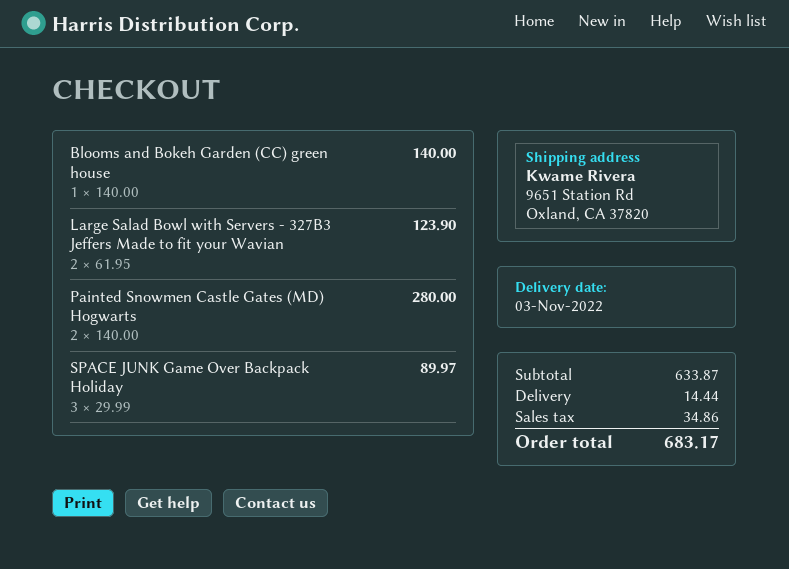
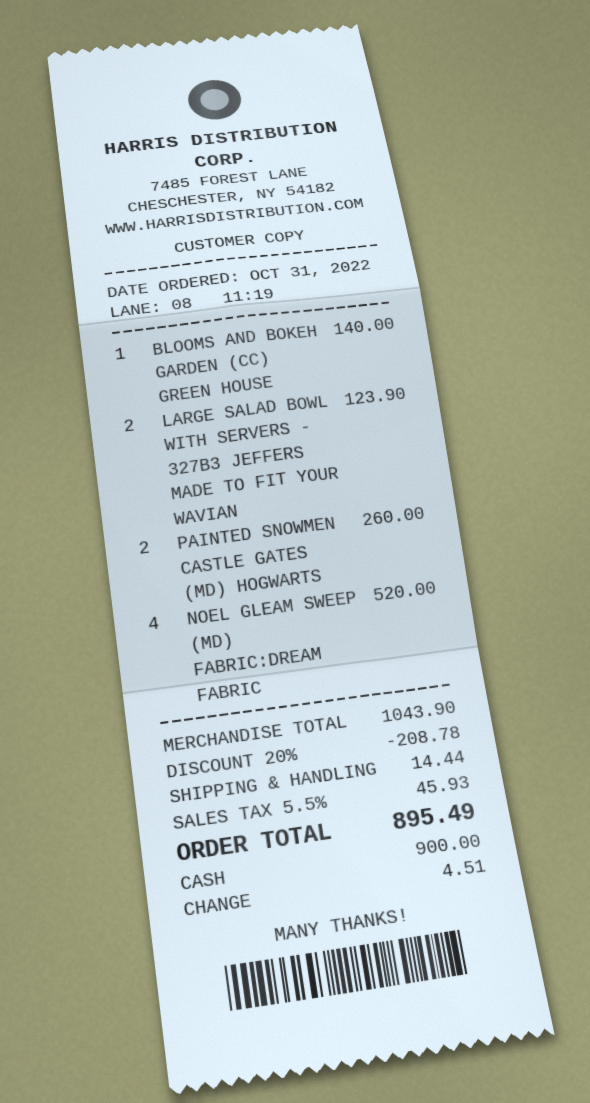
Painted Snowmen Castle Gates (MD) Hogwarts: 2 for 280.00 -> 2 for 260.00
SPACE JUNK Game Over Backpack Holiday: 3 for 89.97 -> none
NOEL GLEAM SWEEP (MD) FABRIC:DREAM FABRIC: none -> 4 for 520.00
subtotal: 633.87 -> 1043.90
discount: none -> 20% = 208.78
tax: 34.86 -> 45.93
total: 683.17 -> 895.49

